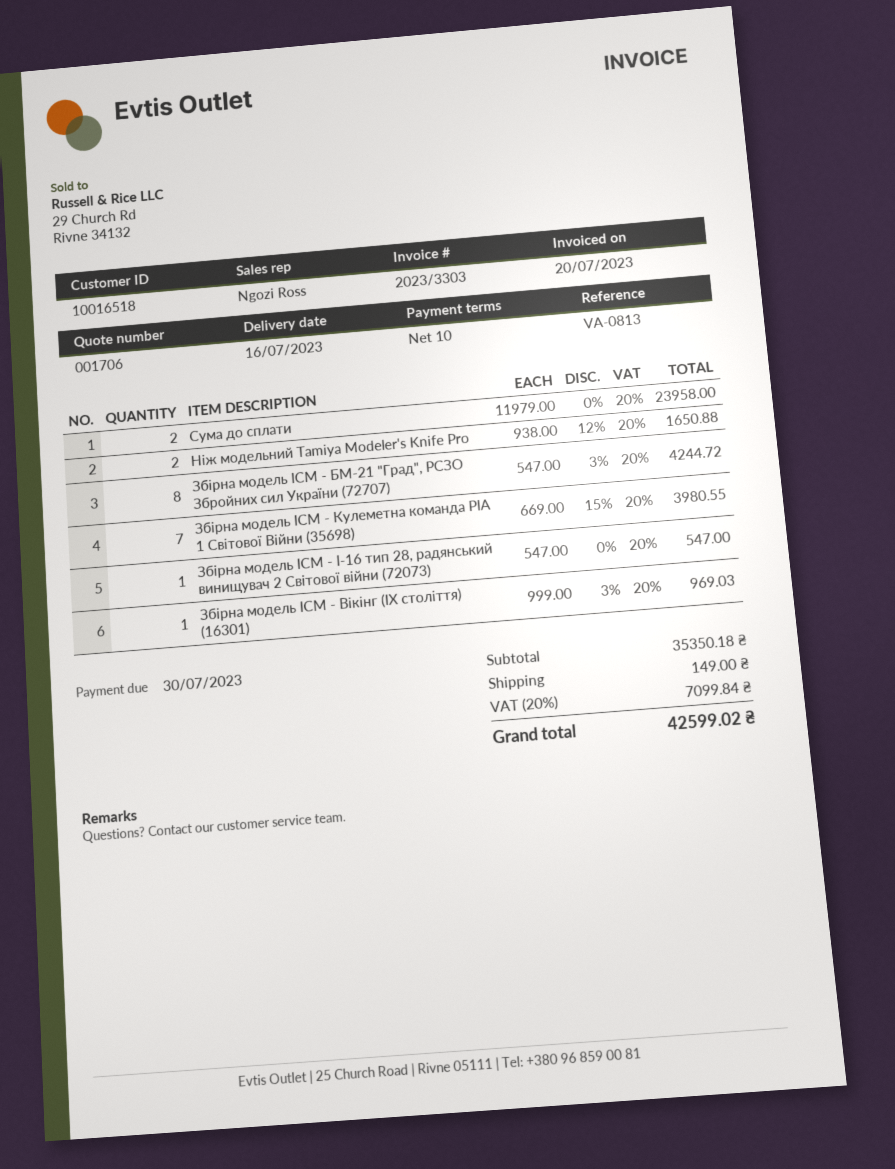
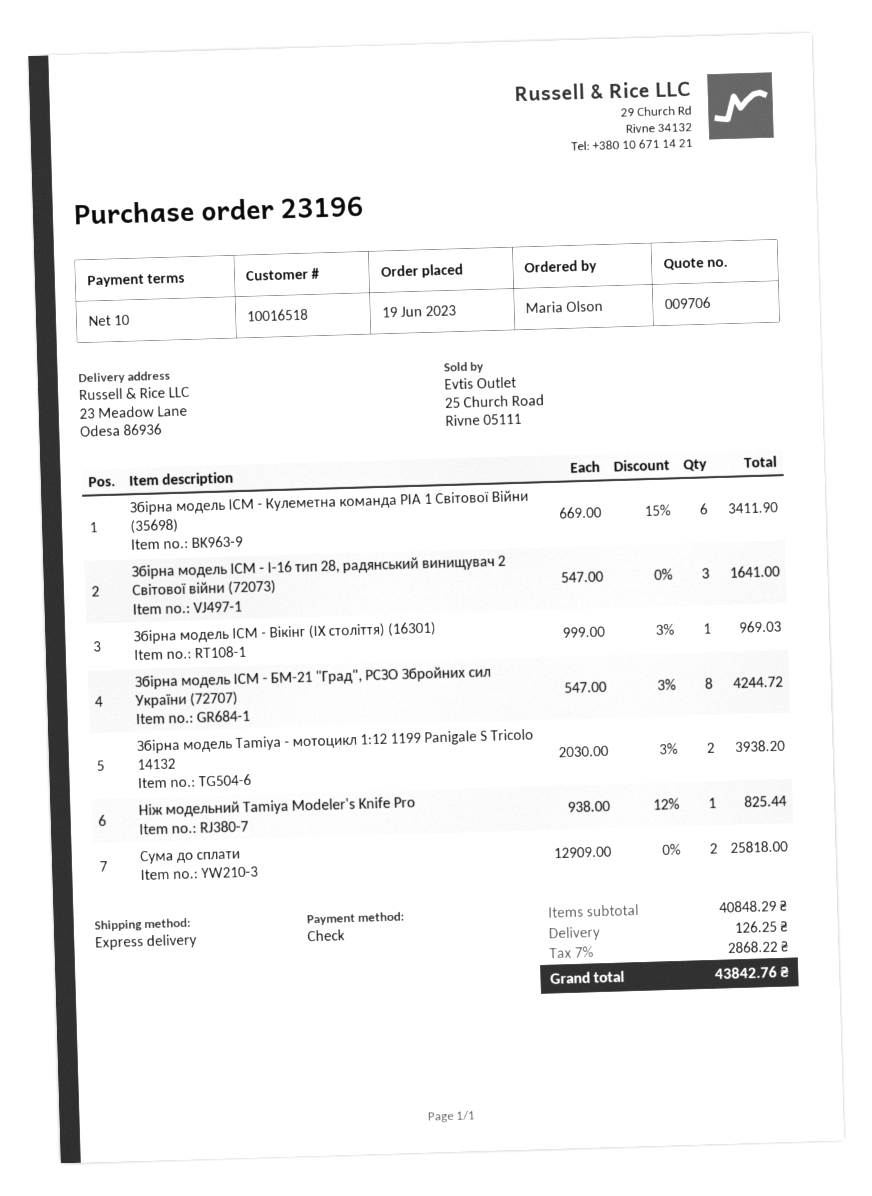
quote number: 001706 -> 009706
Сума до сплати: 2 x 11979.00 = 23958.00 -> 2 x 12909.00 = 25818.00
Ніж модельний Tamiya Modeler's Knife Pro: 2 x 938.00 - 12% = 1650.88 -> 1 x 938.00 - 12% = 825.44
Збірна модель ICM - Кулеметна команда РІА 1 Світової Війни (35698): 7 x 669.00 - 15% = 3980.55 -> 6 x 669.00 - 15% = 3411.90
Збірна модель ICM - І-16 тип 28, радянський винищувач 2 Світової війни (72073): 1 x 547.00 = 547.00 -> 3 x 547.00 = 1641.00
Збірна модель Tamiya - мотоцикл 1:12 1199 Panigale S Tricolo 14132: none -> 2 x 2030.00 - 3% = 3938.20
subtotal: 35350.18 -> 40848.29
shipping: 149.00 -> 126.25
tax: 20% = 7099.84 -> 7% = 2868.22
total: 42599.02 -> 43842.76

